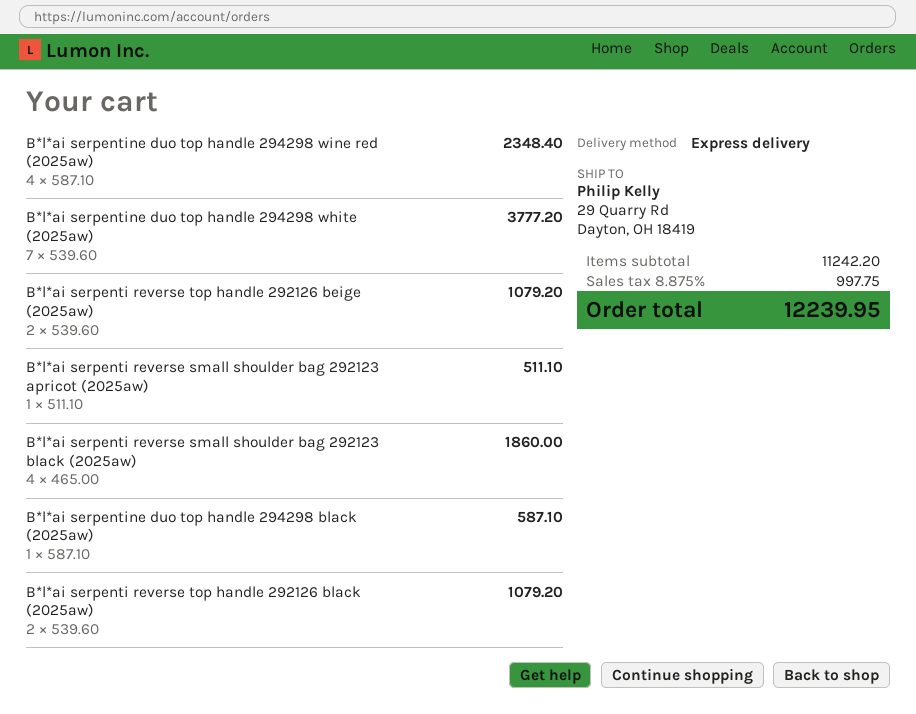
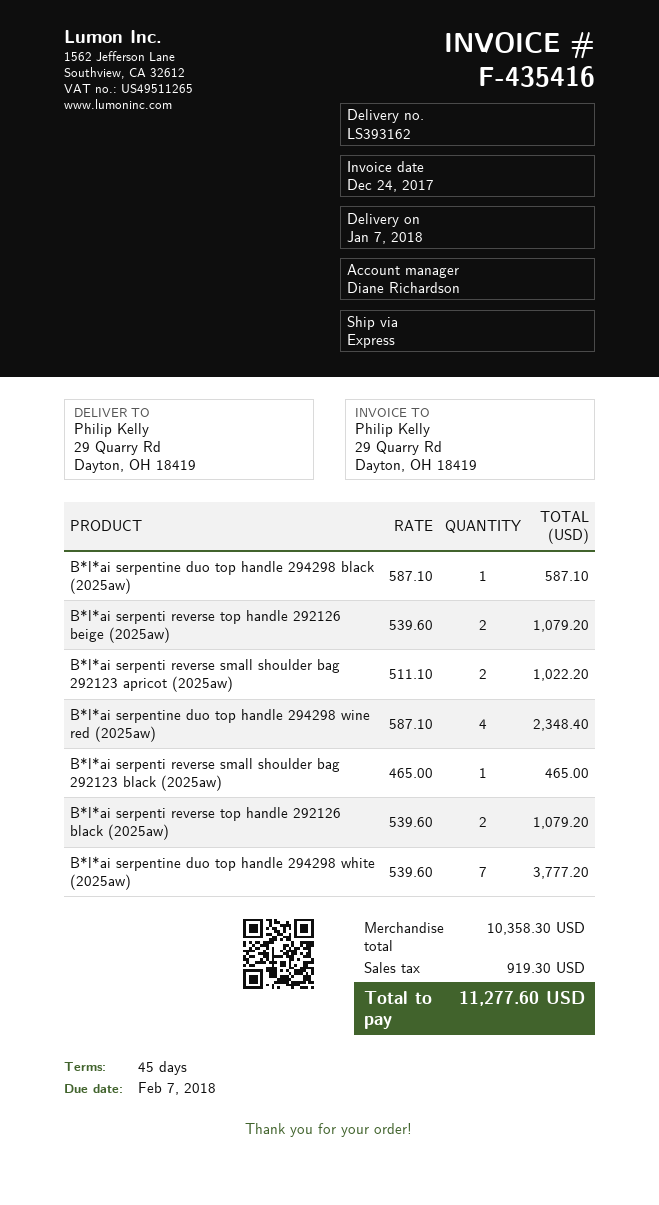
B*l*ai serpenti reverse small shoulder bag 292123 apricot (2025aw): 1 x 511.10 = 511.10 -> 2 x 511.10 = 1022.20
B*l*ai serpenti reverse small shoulder bag 292123 black (2025aw): 4 x 465.00 = 1860.00 -> 1 x 465.00 = 465.00
subtotal: 11242.20 -> 10358.30
tax: 997.75 -> 919.30
total: 12239.95 -> 11277.60

